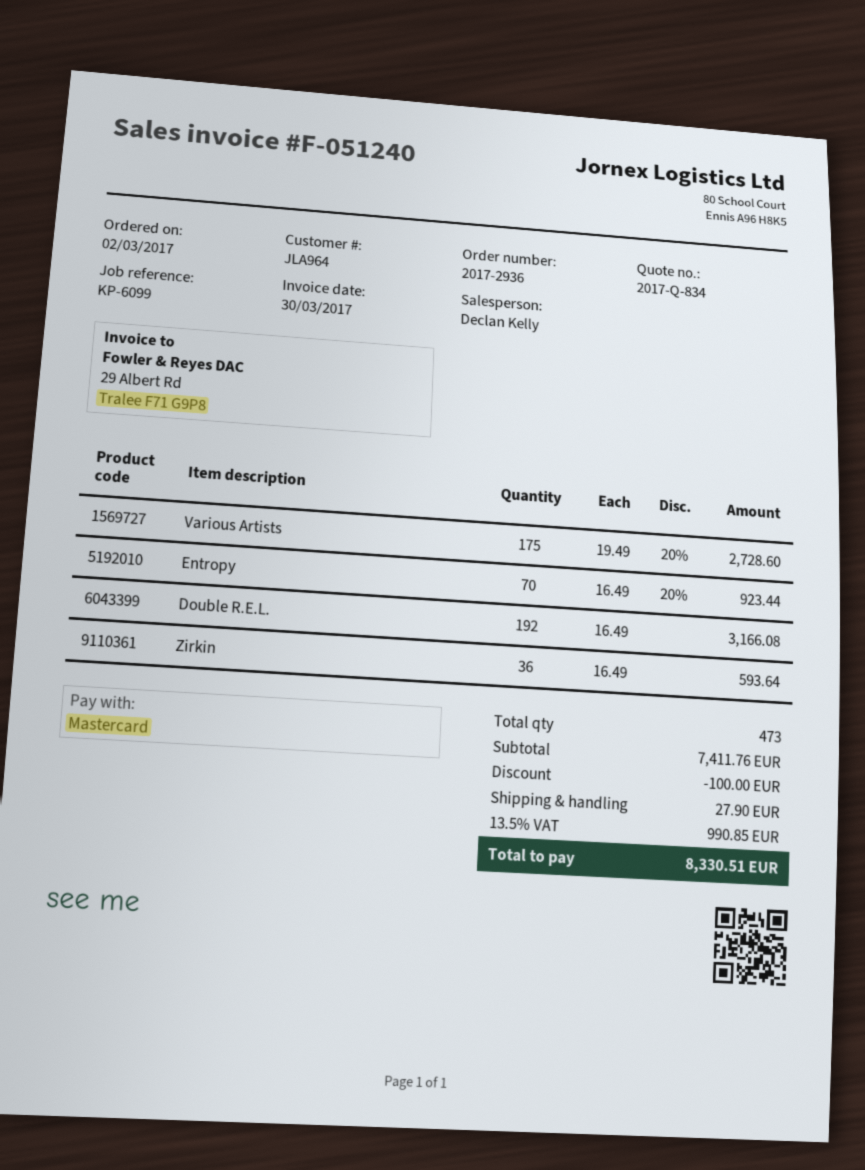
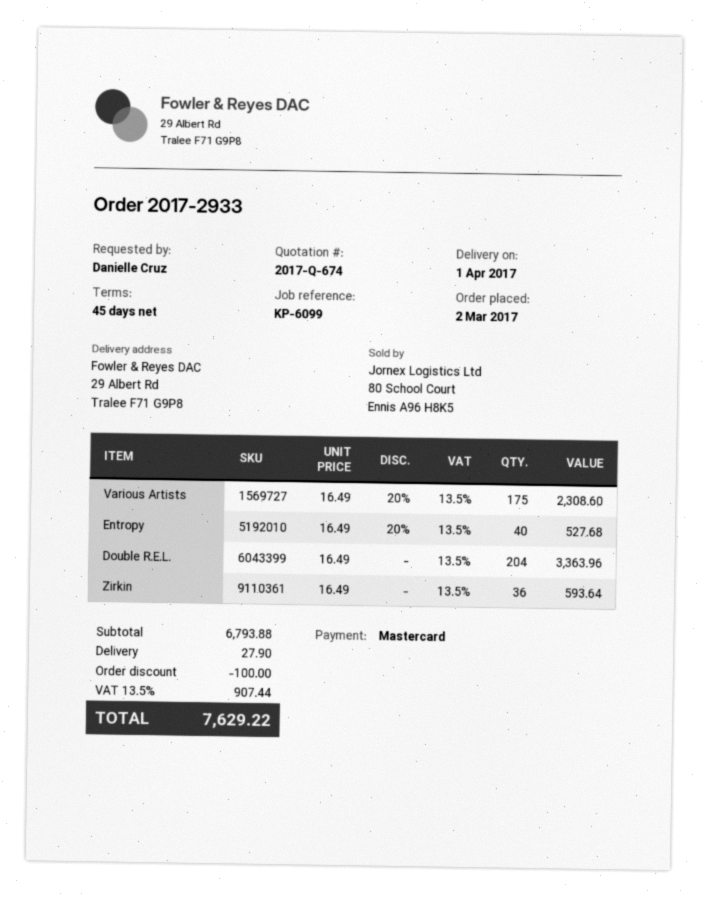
quote number: 2017-Q-834 -> 2017-Q-674
order number: 2017-2936 -> 2017-2933
Various Artists: 175 x 19.49 - 20% = 2728.60 -> 175 x 16.49 - 20% = 2308.60
Entropy: 70 x 16.49 - 20% = 923.44 -> 40 x 16.49 - 20% = 527.68
Double R.E.L.: 192 x 16.49 = 3166.08 -> 204 x 16.49 = 3363.96
subtotal: 7411.76 -> 6793.88
tax: 13.5% = 990.85 -> 13.5% = 907.44
total: 8330.51 -> 7629.22

